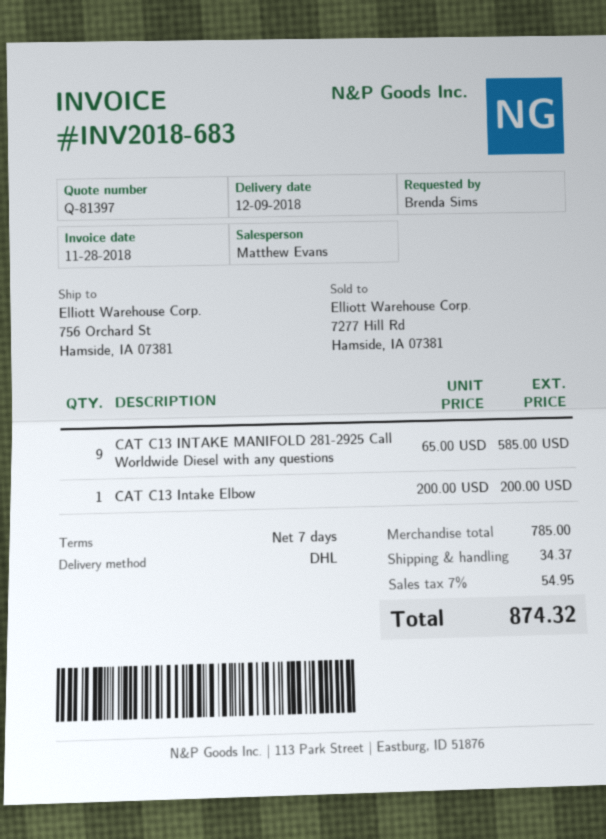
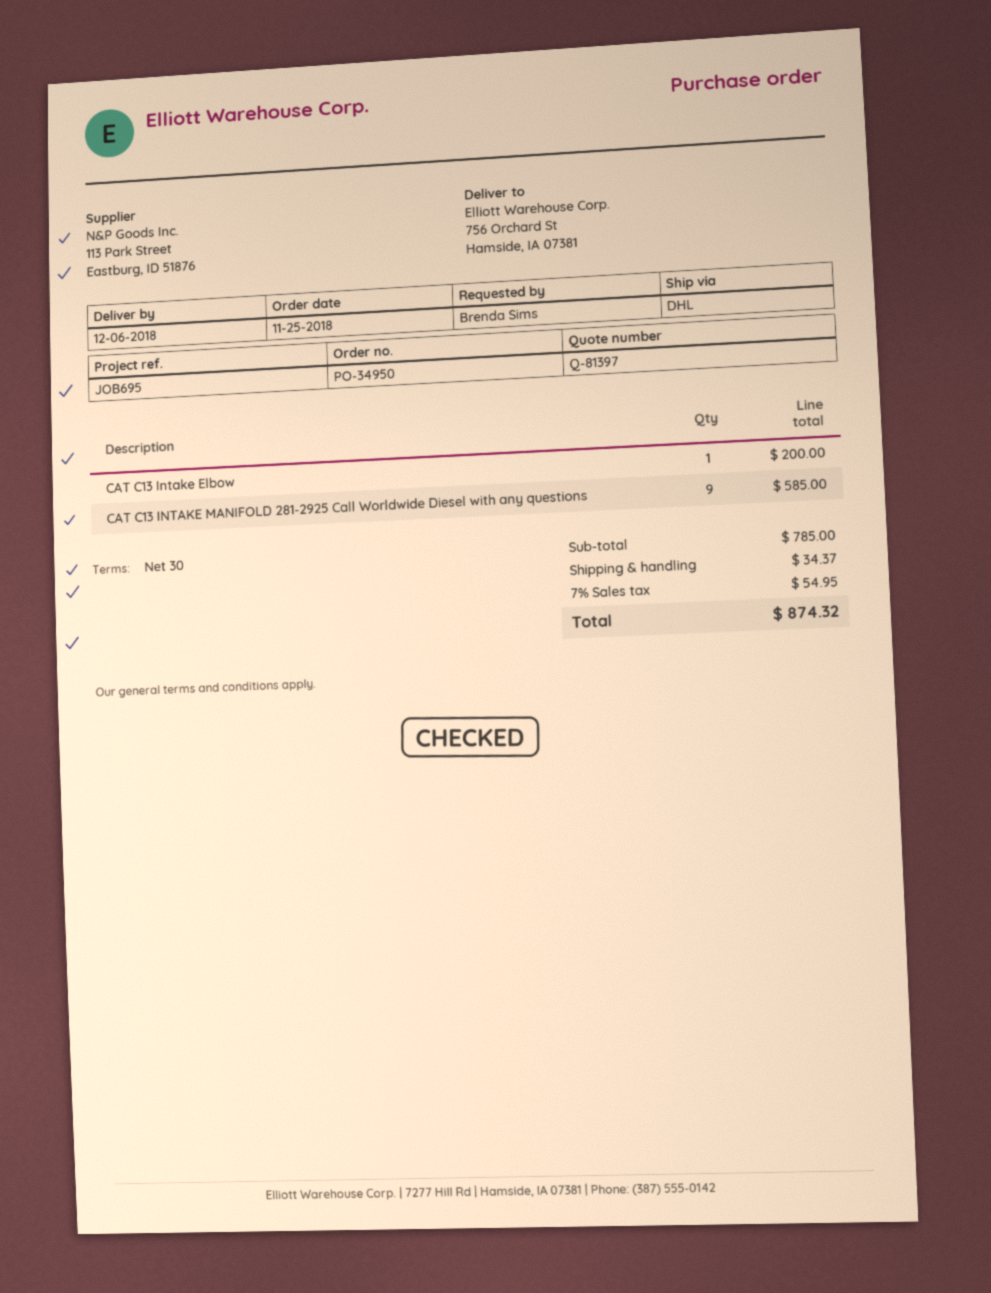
delivery date: 2018-12-09 -> 2018-12-06
payment terms: 7 days -> 30 days

